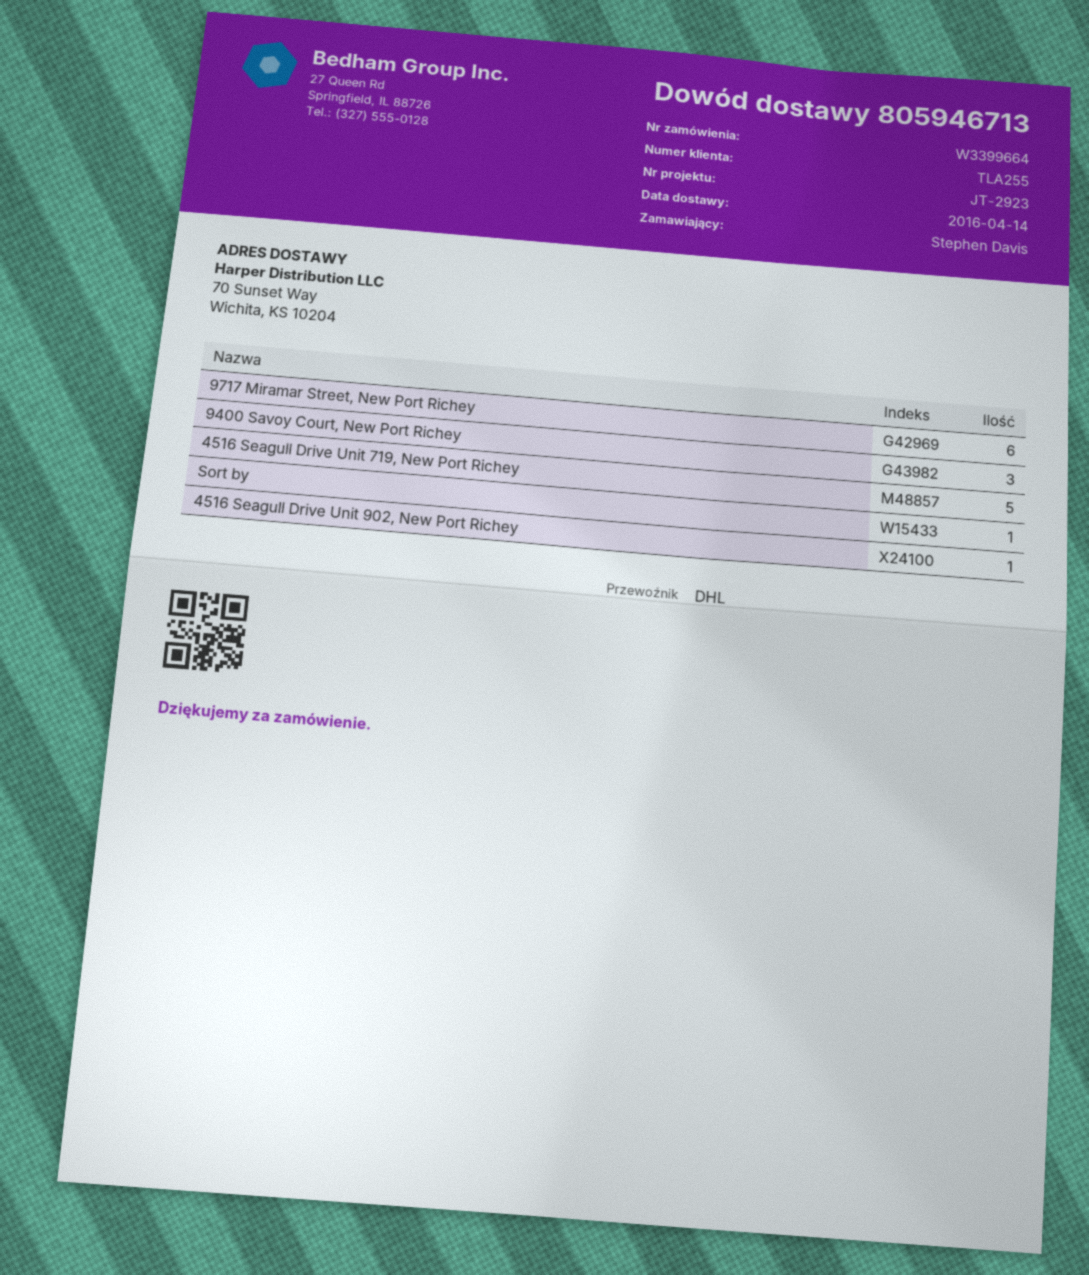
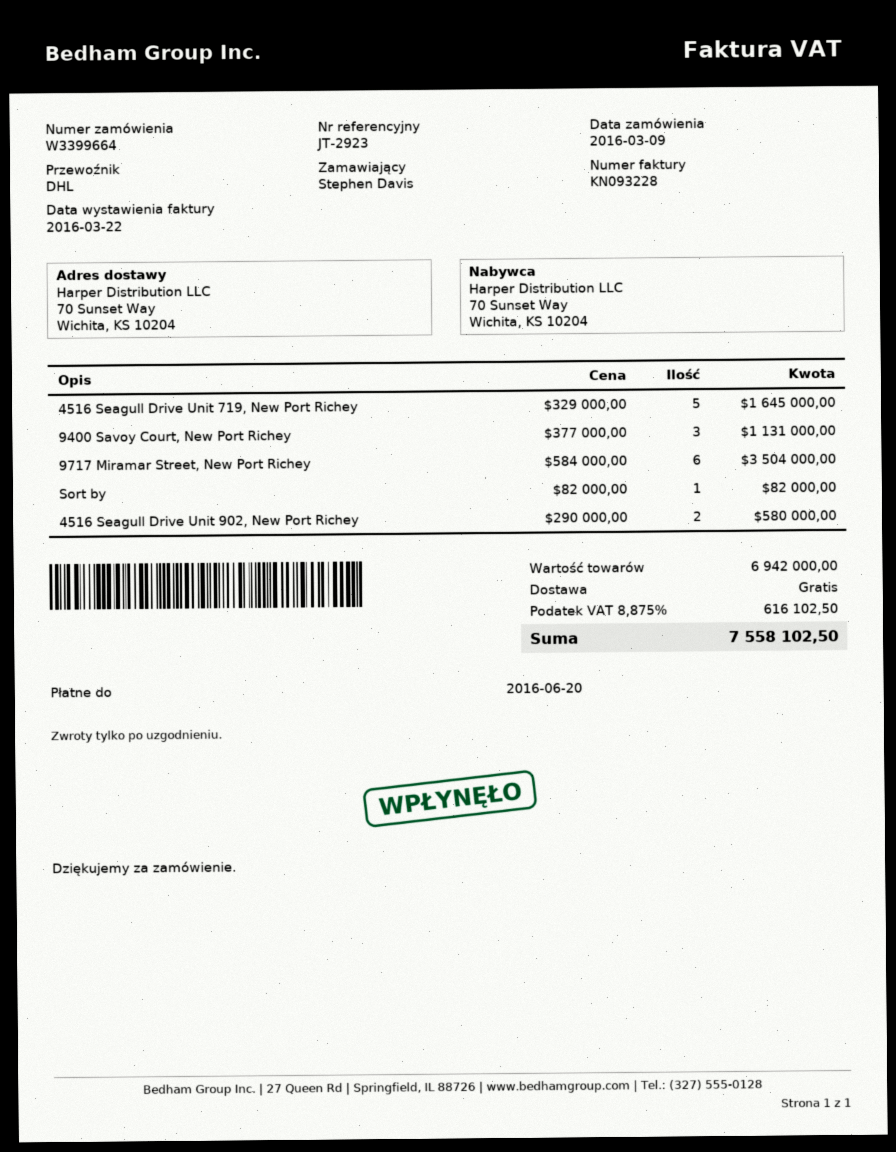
4516 Seagull Drive Unit 902, New Port Richey: 1 -> 2

